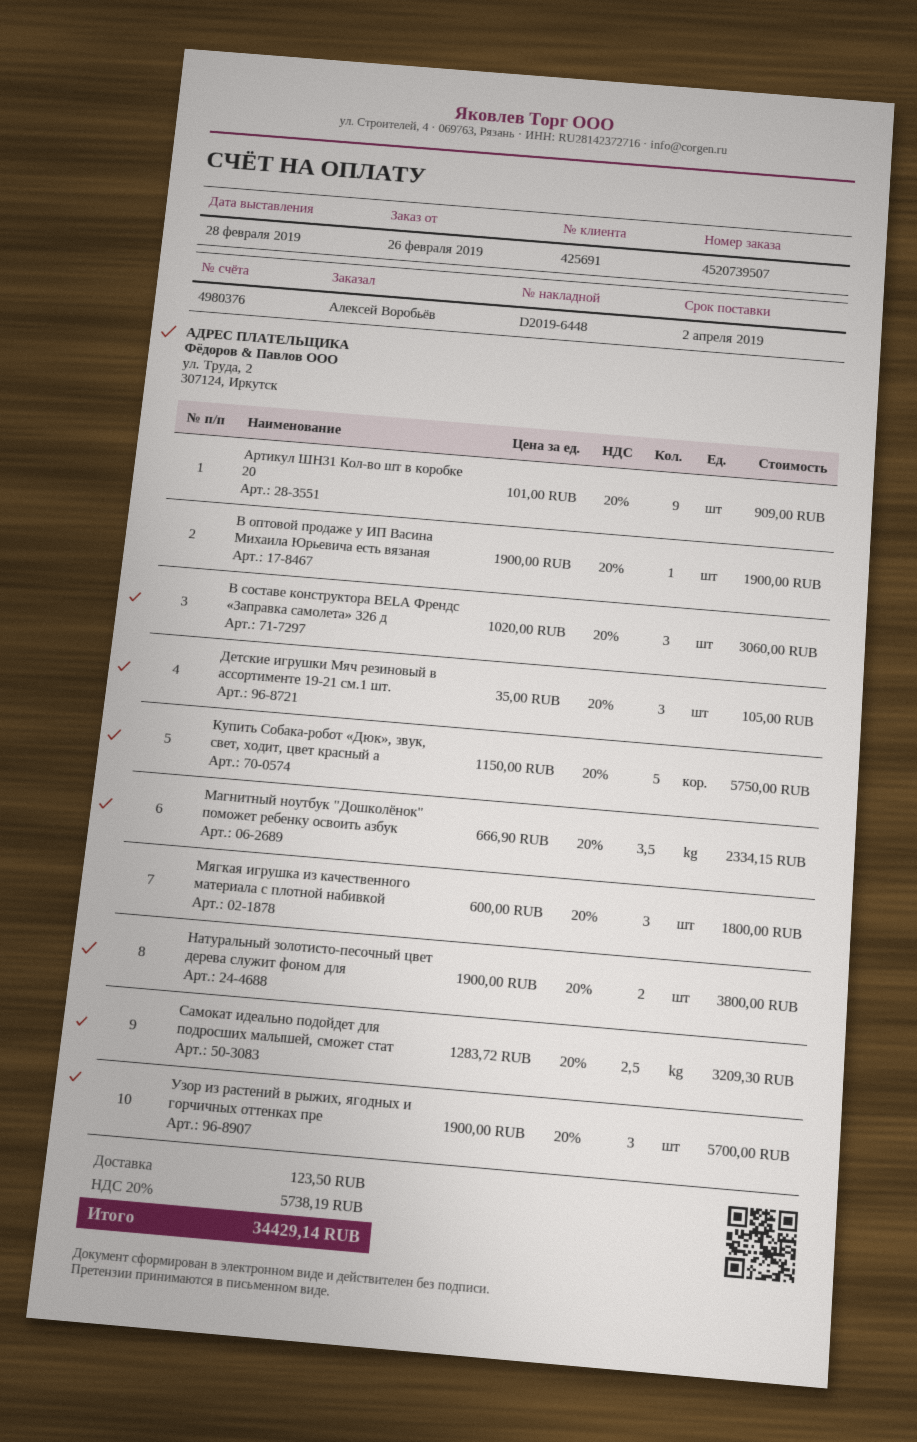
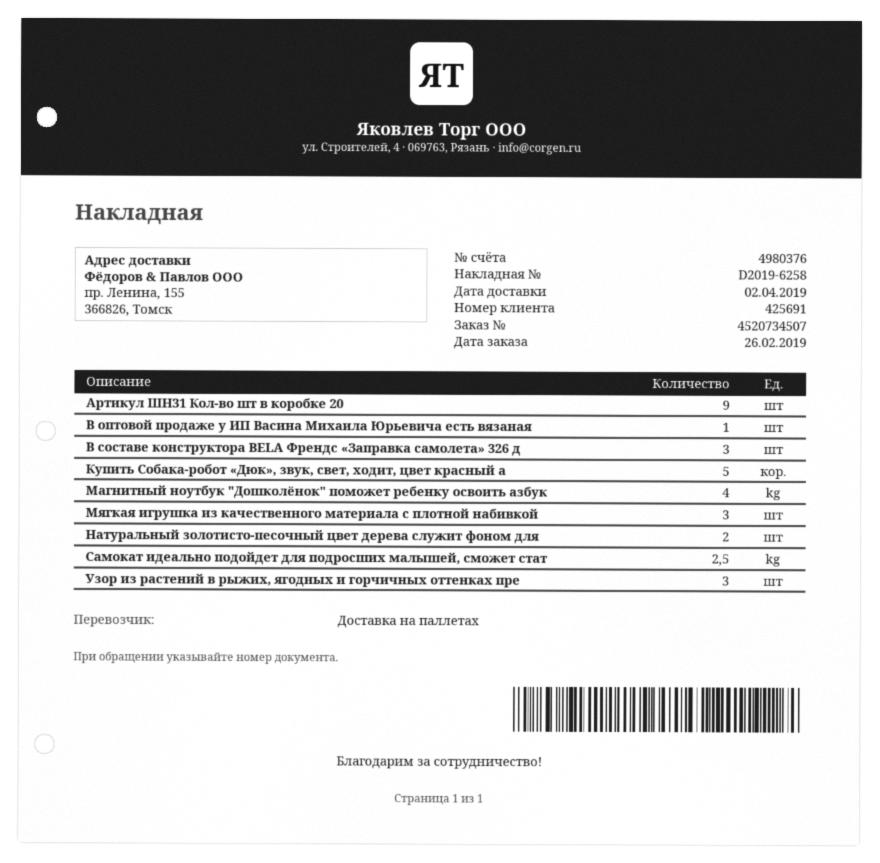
order number: 4520739507 -> 4520734507
delivery note number: D2019-6448 -> D2019-6258
Детские игрушки Мяч резиновый в ассортименте 19-21 см.1 шт.: 3 -> none
Магнитный ноутбук "Дошколёнок" поможет ребенку освоить азбук: 3.5 -> 4

